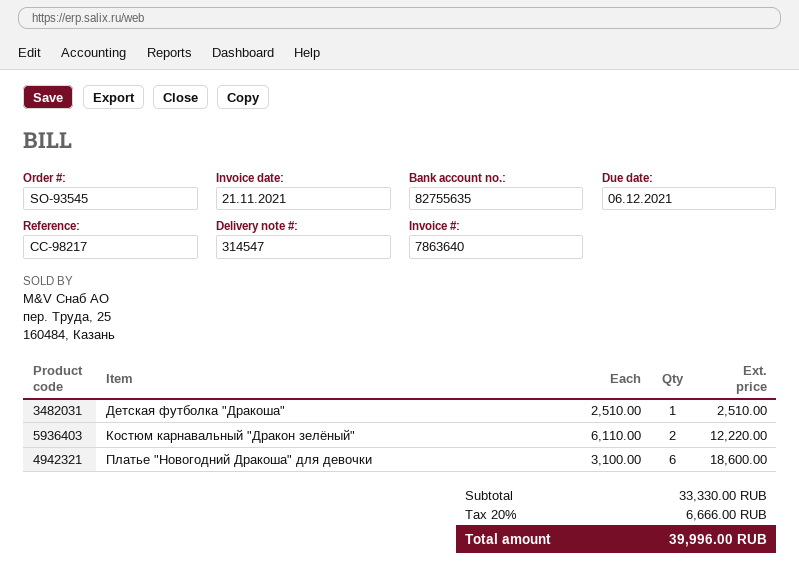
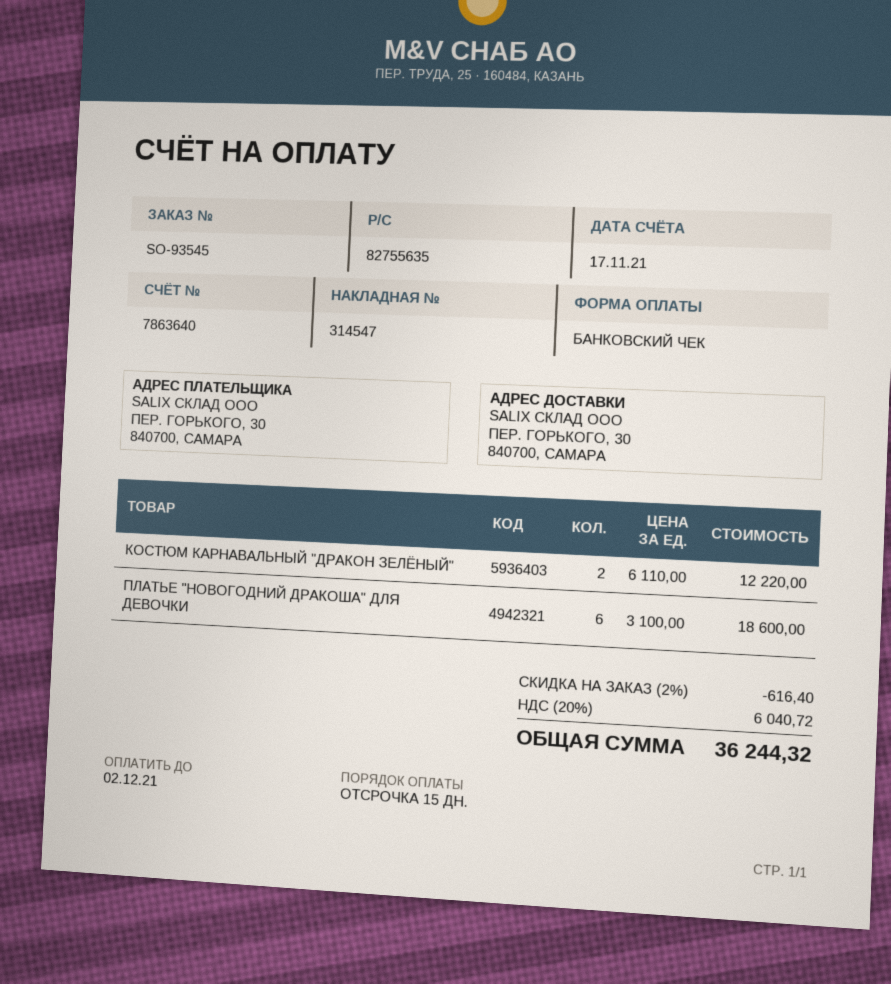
invoice date: 2021-11-21 -> 2021-11-17
due date: 2021-12-06 -> 2021-12-02
Детская футболка "Дракоша": 1 x 2510.00 = 2510.00 -> none
discount: none -> 2% = 616.40
tax: 20% = 6666.00 -> 20% = 6040.72
total: 39996.00 -> 36244.32

